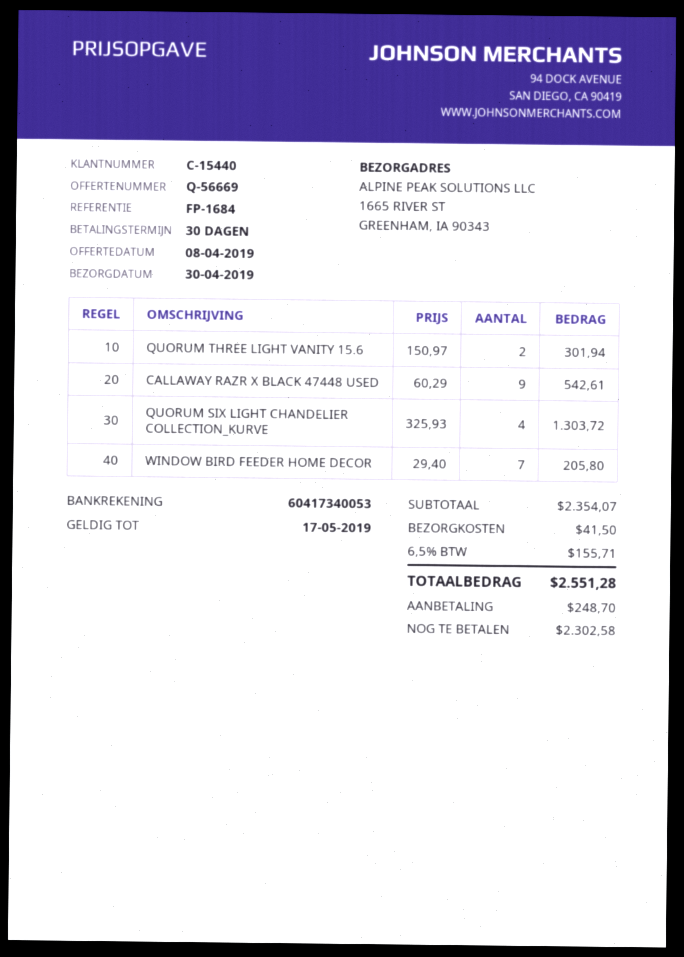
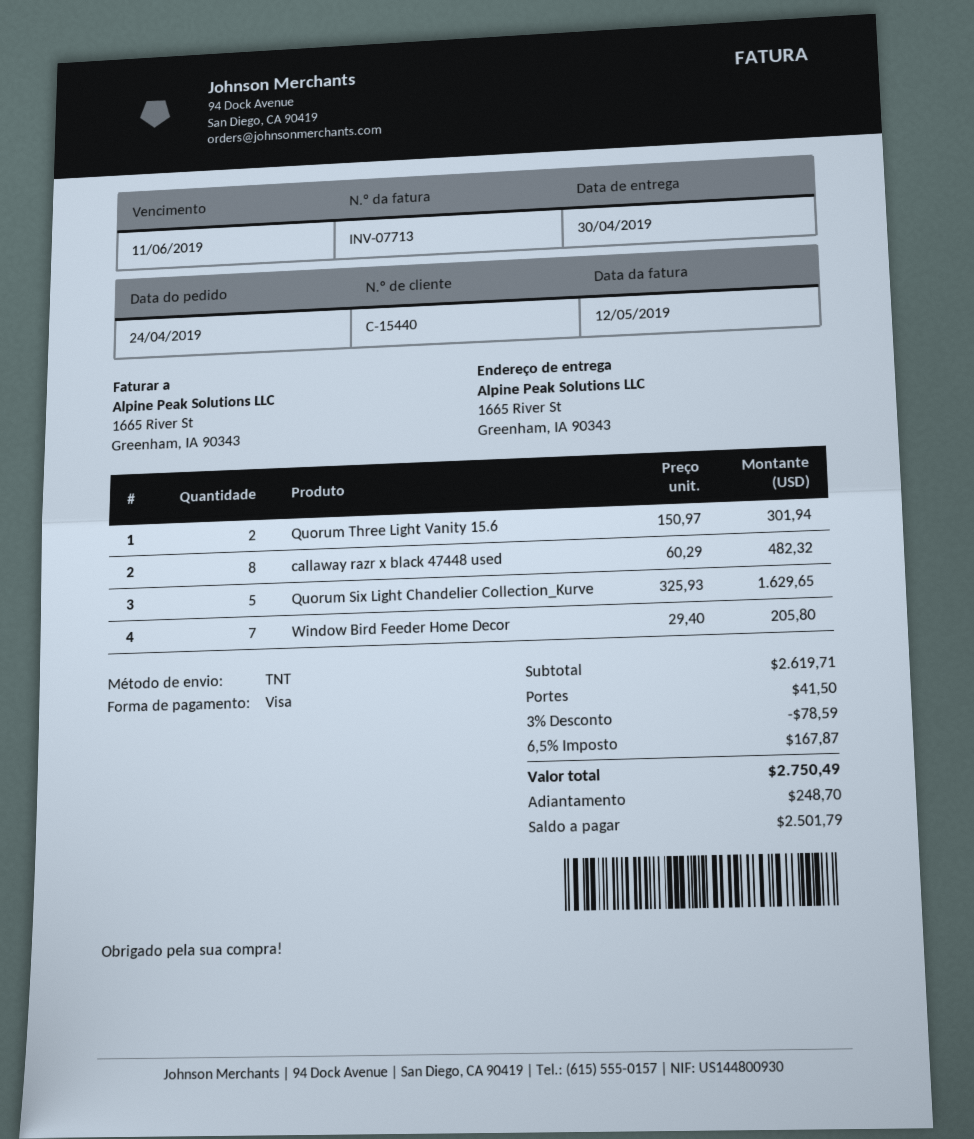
CALLAWAY RAZR X BLACK 47448 USED: 9 x 60.29 = 542.61 -> 8 x 60.29 = 482.32
QUORUM SIX LIGHT CHANDELIER COLLECTION_KURVE: 4 x 325.93 = 1303.72 -> 5 x 325.93 = 1629.65
subtotal: 2354.07 -> 2619.71
discount: none -> 3% = 78.59
tax: 6.5% = 155.71 -> 6.5% = 167.87
total: 2551.28 -> 2750.49
balance: 2302.58 -> 2501.79

